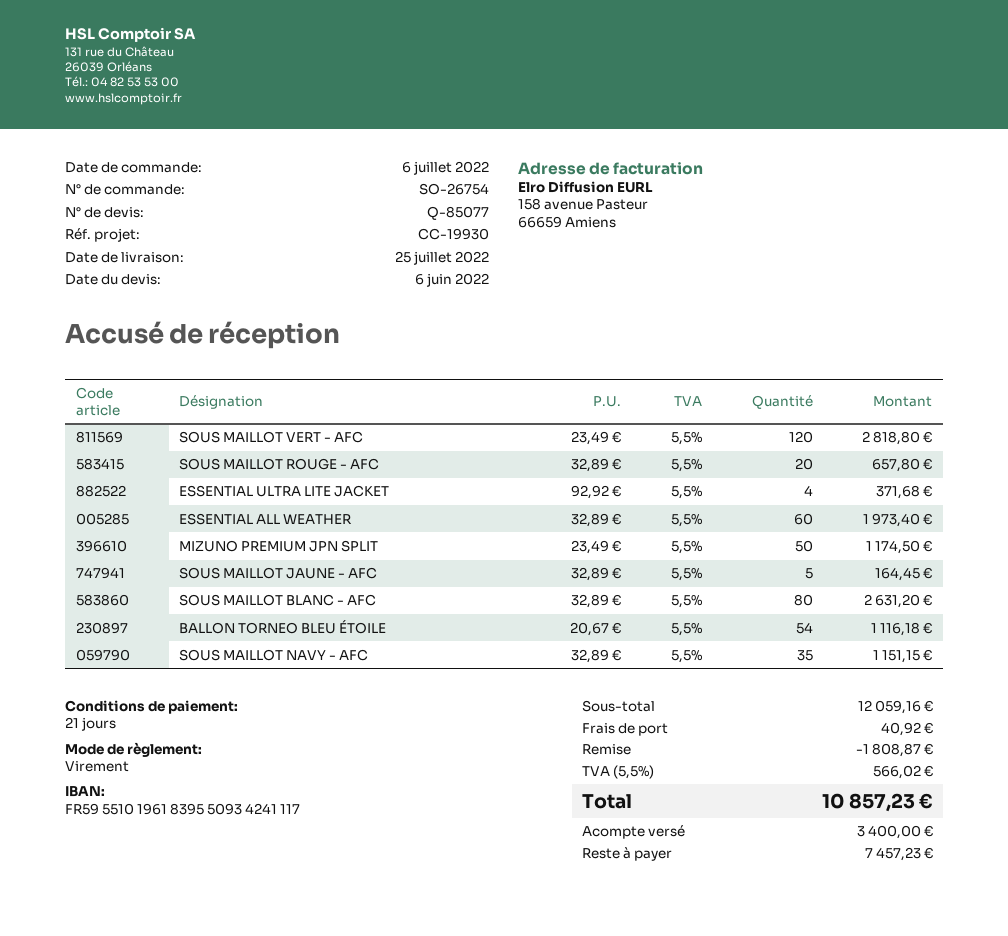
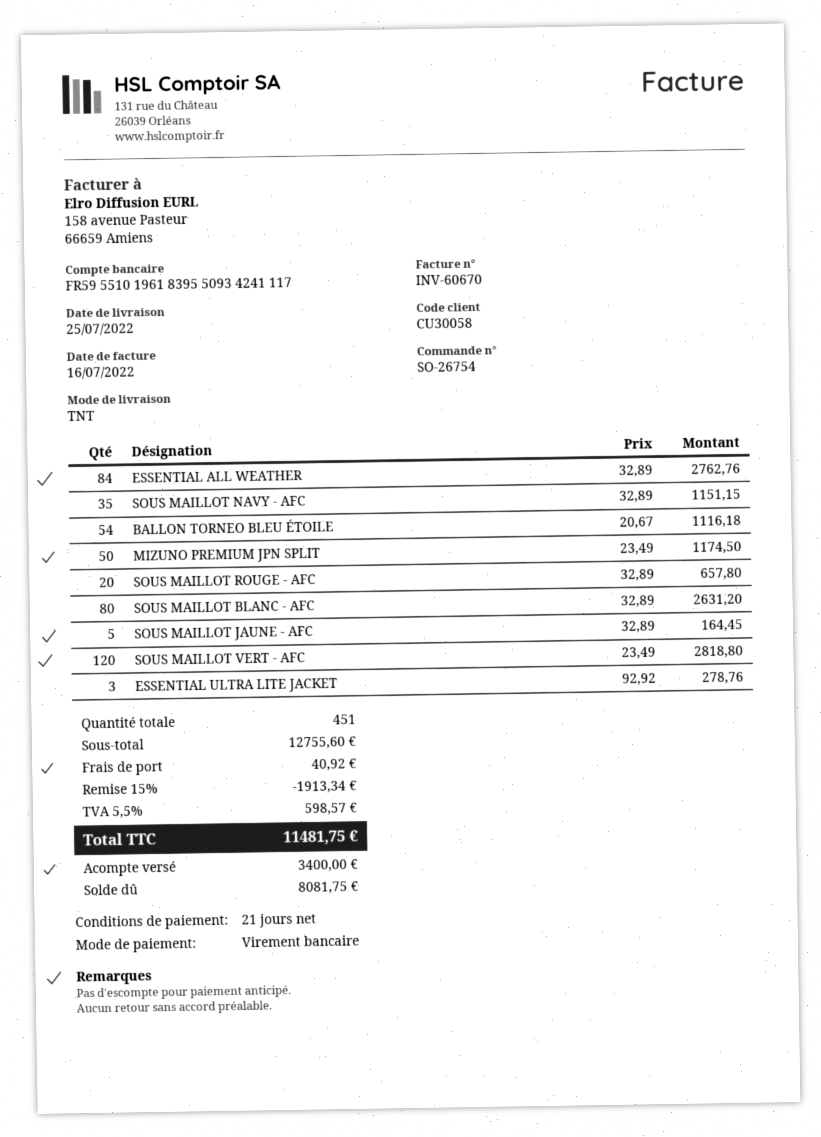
ESSENTIAL ULTRA LITE JACKET: 4 x 92.92 = 371.68 -> 3 x 92.92 = 278.76
ESSENTIAL ALL WEATHER: 60 x 32.89 = 1973.40 -> 84 x 32.89 = 2762.76
subtotal: 12059.16 -> 12755.60
discount: 1808.87 -> 1913.34
tax: 5.5% = 566.02 -> 5.5% = 598.57
total: 10857.23 -> 11481.75
balance: 7457.23 -> 8081.75

